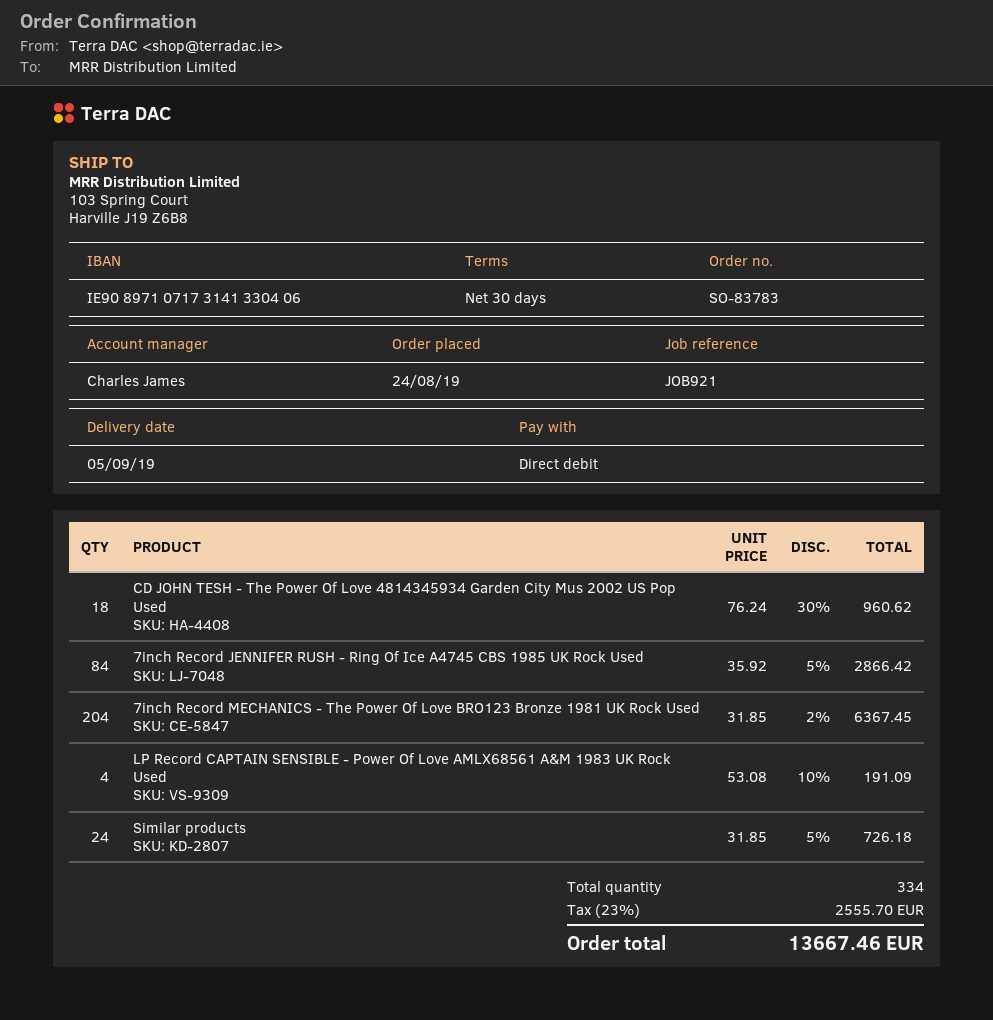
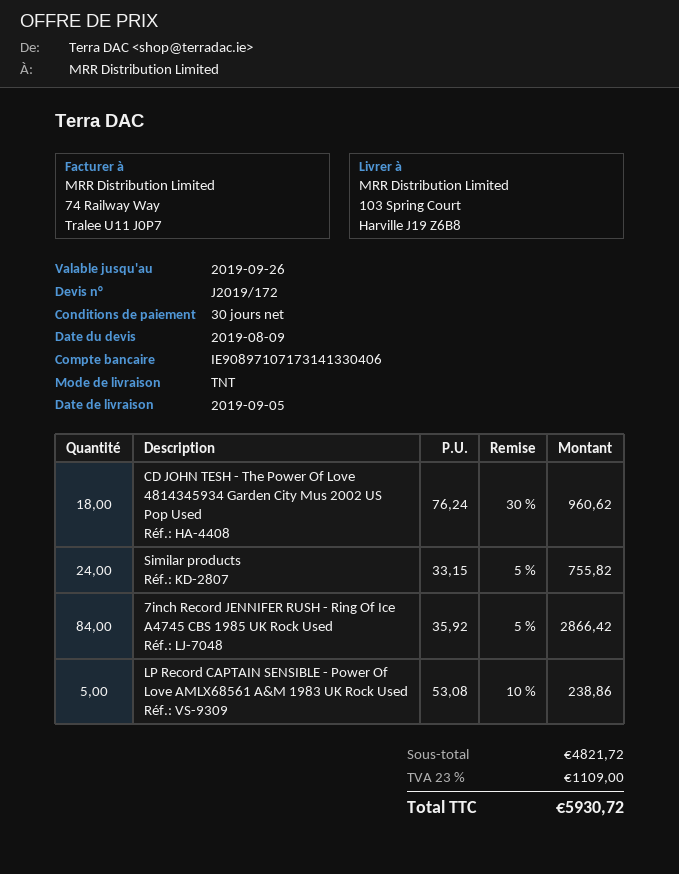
7inch Record MECHANICS - The Power Of Love BRO123 Bronze 1981 UK Rock Used: 204 x 31.85 - 2% = 6367.45 -> none
LP Record CAPTAIN SENSIBLE - Power Of Love AMLX68561 A&M 1983 UK Rock Used: 4 x 53.08 - 10% = 191.09 -> 5 x 53.08 - 10% = 238.86
Similar products: 24 x 31.85 - 5% = 726.18 -> 24 x 33.15 - 5% = 755.82
tax: 23% = 2555.70 -> 23% = 1109.00
total: 13667.46 -> 5930.72

